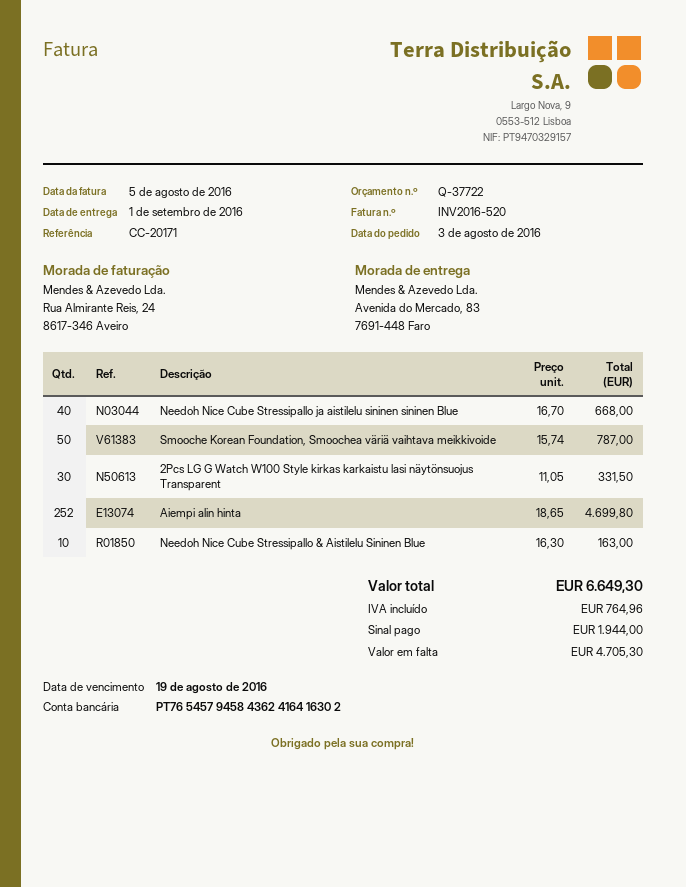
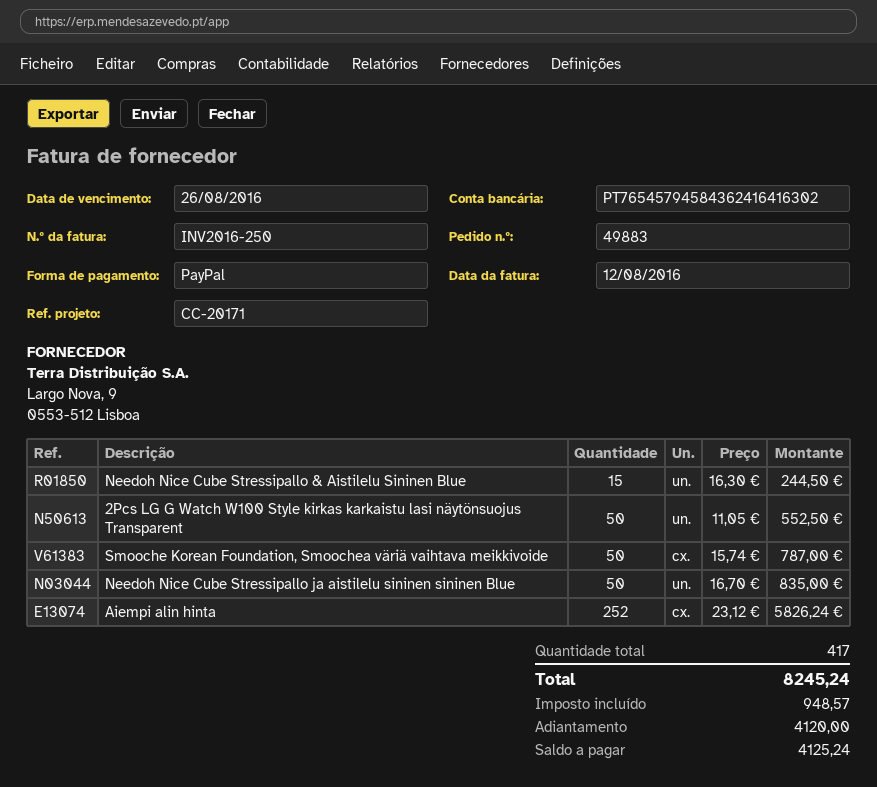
invoice number: INV2016-520 -> INV2016-250
invoice date: 2016-08-05 -> 2016-08-12
due date: 2016-08-19 -> 2016-08-26
Needoh Nice Cube Stressipallo ja aistilelu sininen sininen Blue: 40 x 16.70 = 668.00 -> 50 x 16.70 = 835.00
2Pcs LG G Watch W100 Style kirkas karkaistu lasi näytönsuojus Transparent: 30 x 11.05 = 331.50 -> 50 x 11.05 = 552.50
Aiempi alin hinta: 252 x 18.65 = 4699.80 -> 252 x 23.12 = 5826.24
Needoh Nice Cube Stressipallo & Aistilelu Sininen Blue: 10 x 16.30 = 163.00 -> 15 x 16.30 = 244.50
tax: 764.96 -> 948.57
total: 6649.30 -> 8245.24
deposit: 1944.00 -> 4120.00
balance: 4705.30 -> 4125.24

